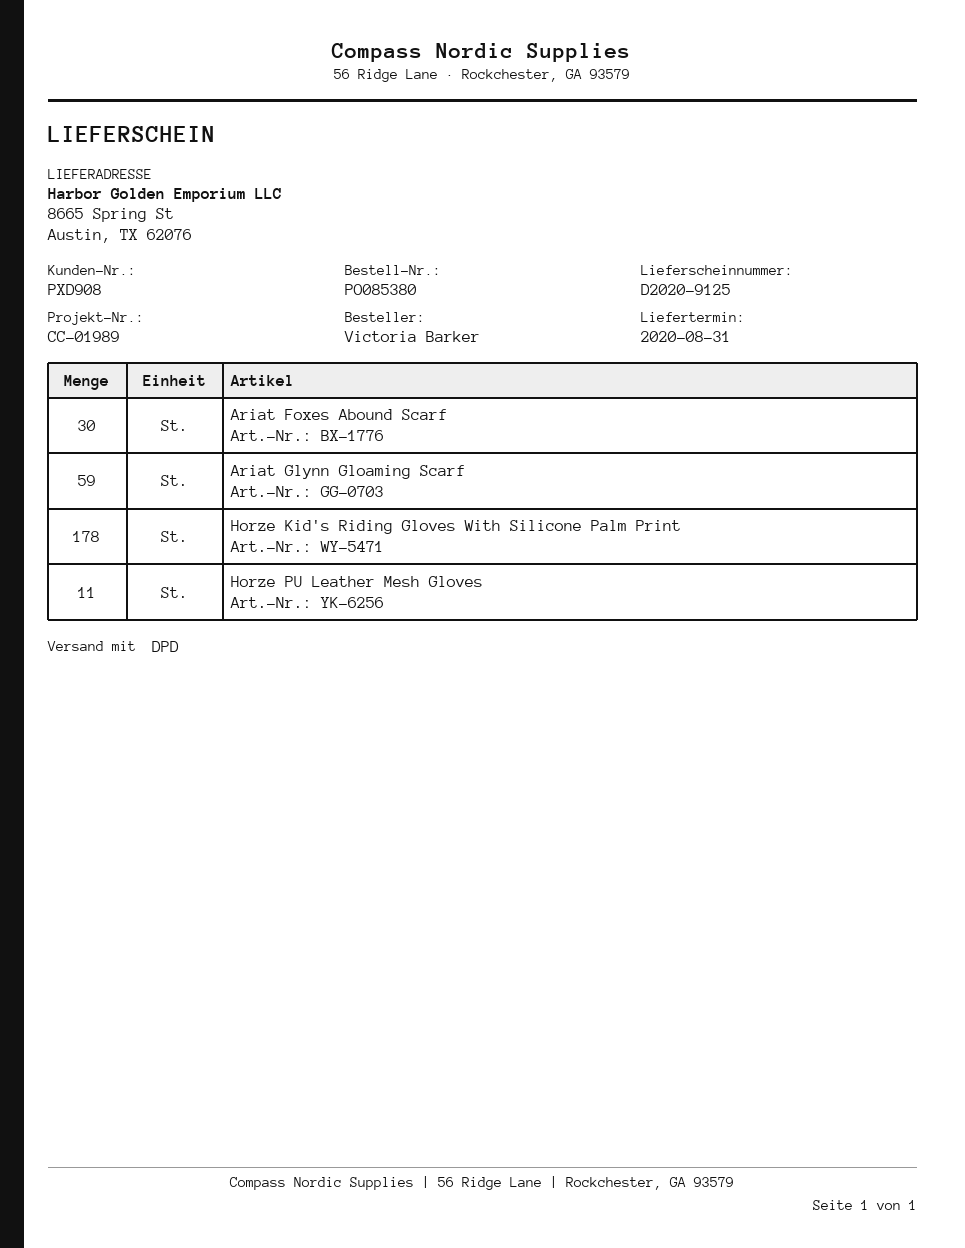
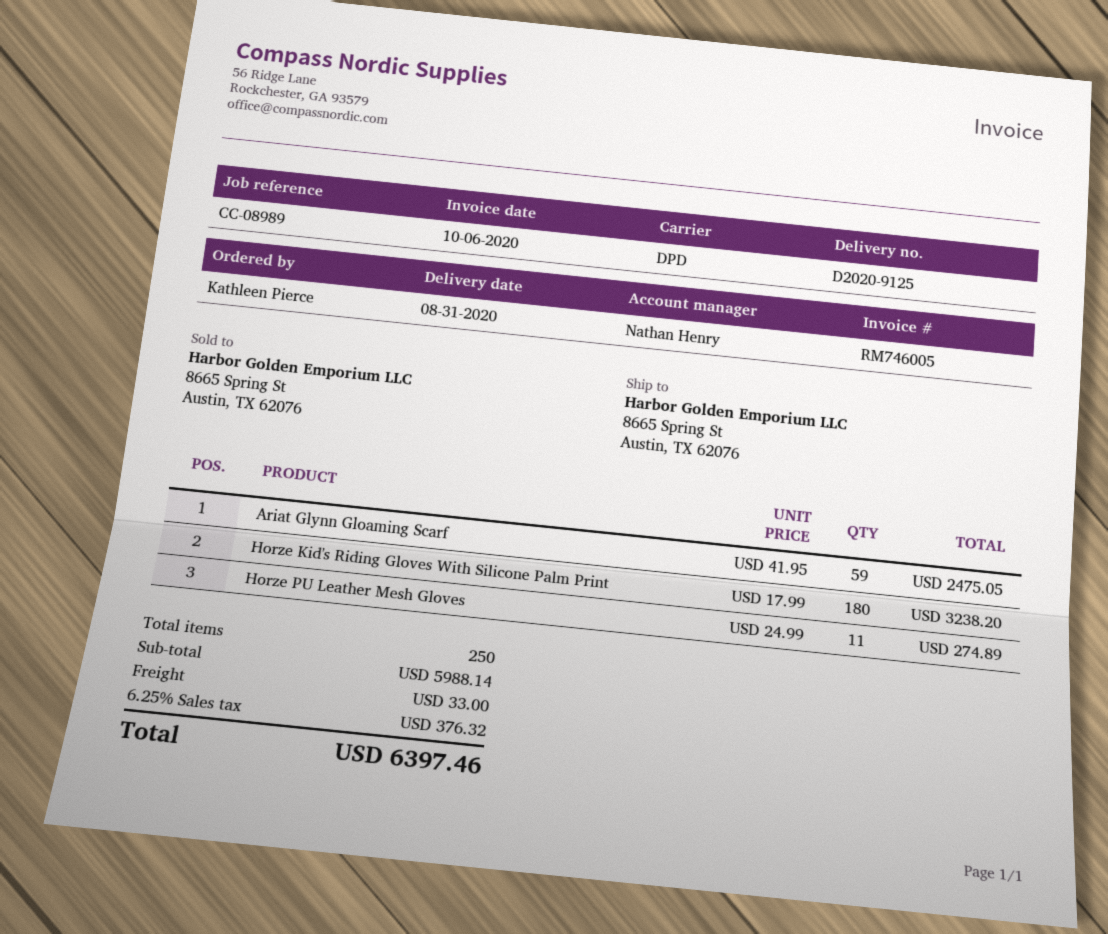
reference: CC-01989 -> CC-08989
ordered by: Victoria Barker -> Kathleen Pierce
Ariat Foxes Abound Scarf: 30 -> none
Horze Kid's Riding Gloves With Silicone Palm Print: 178 -> 180

